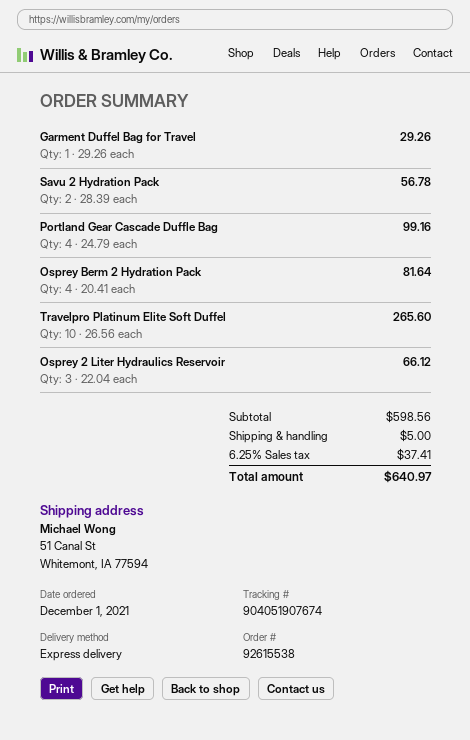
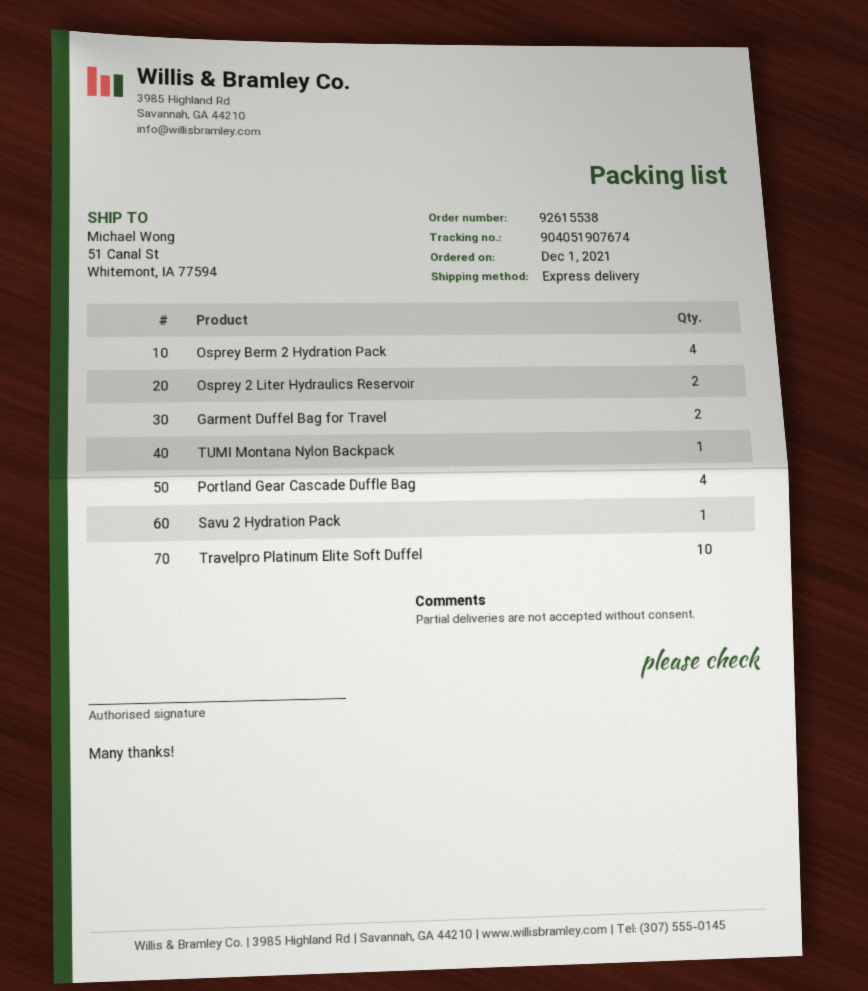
Garment Duffel Bag for Travel: 1 -> 2
Savu 2 Hydration Pack: 2 -> 1
Osprey 2 Liter Hydraulics Reservoir: 3 -> 2
TUMI Montana Nylon Backpack: none -> 1

